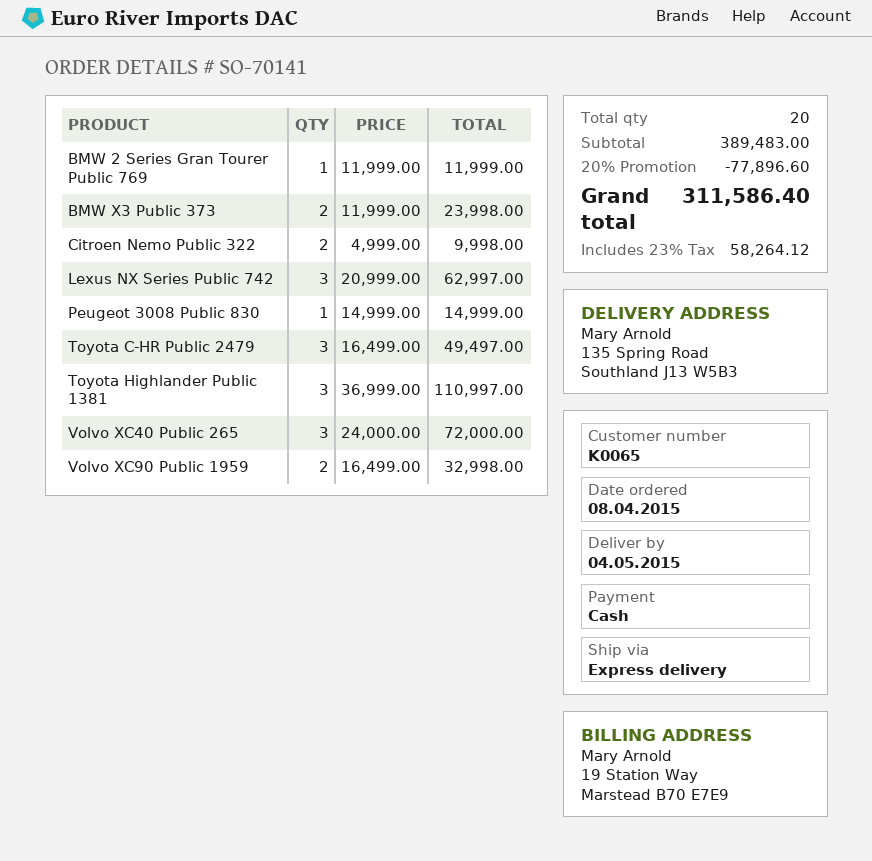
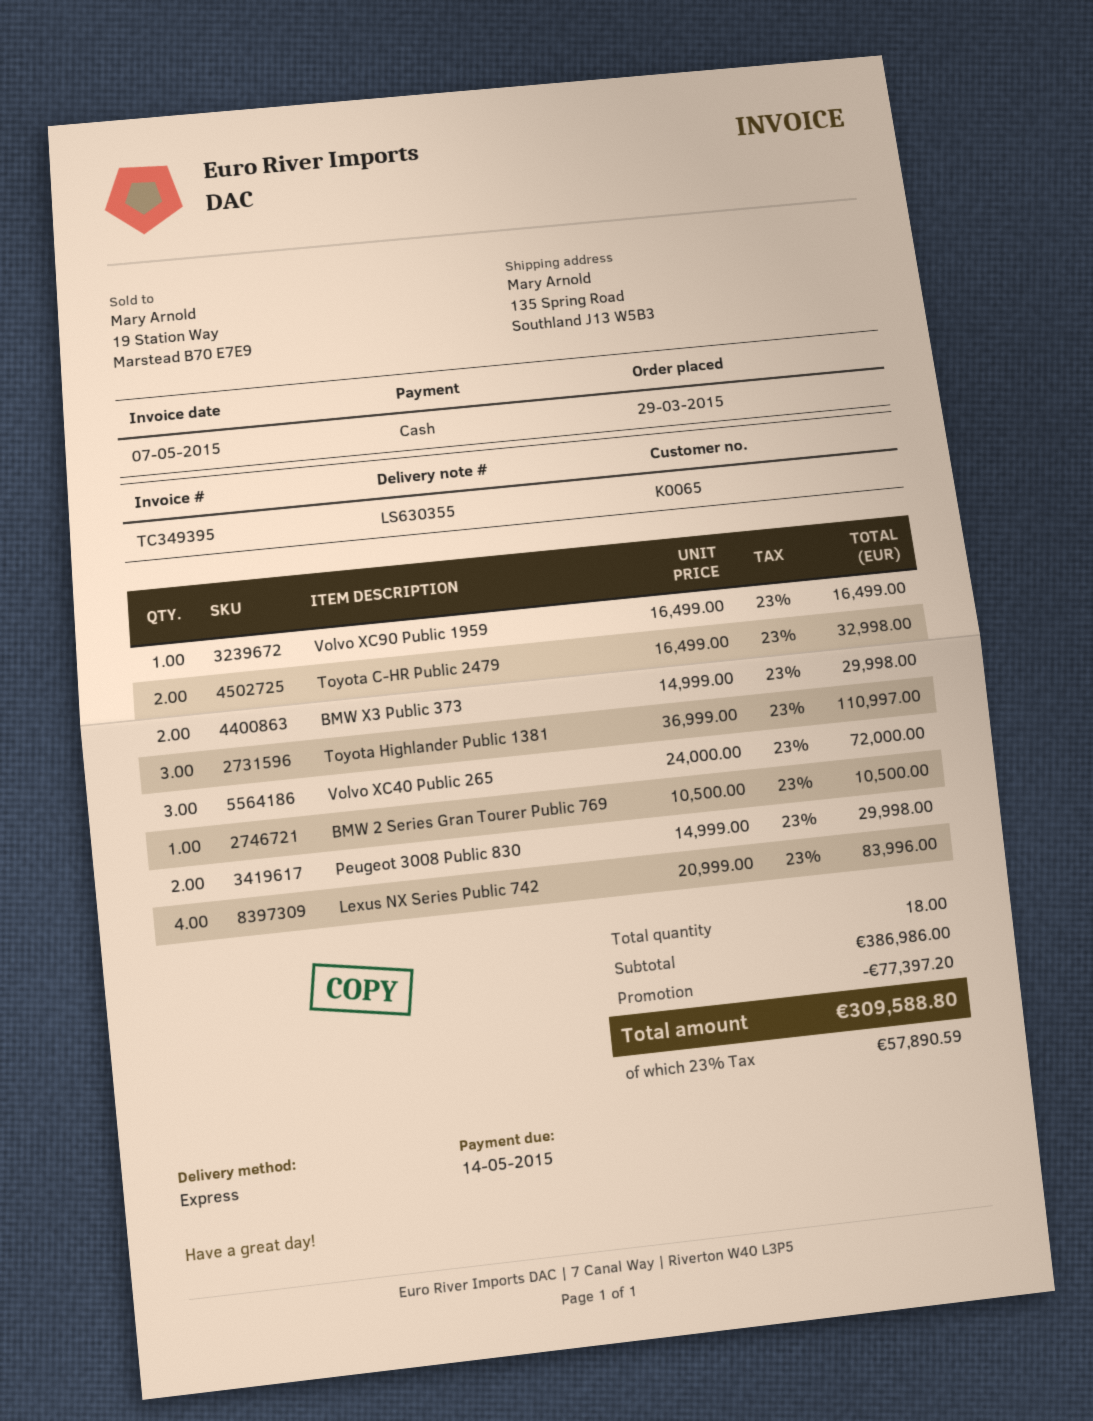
order date: 2015-04-08 -> 2015-03-29
BMW 2 Series Gran Tourer Public 769: 1 x 11999.00 = 11999.00 -> 1 x 10500.00 = 10500.00
BMW X3 Public 373: 2 x 11999.00 = 23998.00 -> 2 x 14999.00 = 29998.00
Citroen Nemo Public 322: 2 x 4999.00 = 9998.00 -> none
Lexus NX Series Public 742: 3 x 20999.00 = 62997.00 -> 4 x 20999.00 = 83996.00
Peugeot 3008 Public 830: 1 x 14999.00 = 14999.00 -> 2 x 14999.00 = 29998.00
Toyota C-HR Public 2479: 3 x 16499.00 = 49497.00 -> 2 x 16499.00 = 32998.00
Volvo XC90 Public 1959: 2 x 16499.00 = 32998.00 -> 1 x 16499.00 = 16499.00
total quantity: 20 -> 18
subtotal: 389483.00 -> 386986.00
discount: 77896.60 -> 77397.20
tax: 23% = 58264.12 -> 23% = 57890.59
total: 311586.40 -> 309588.80

